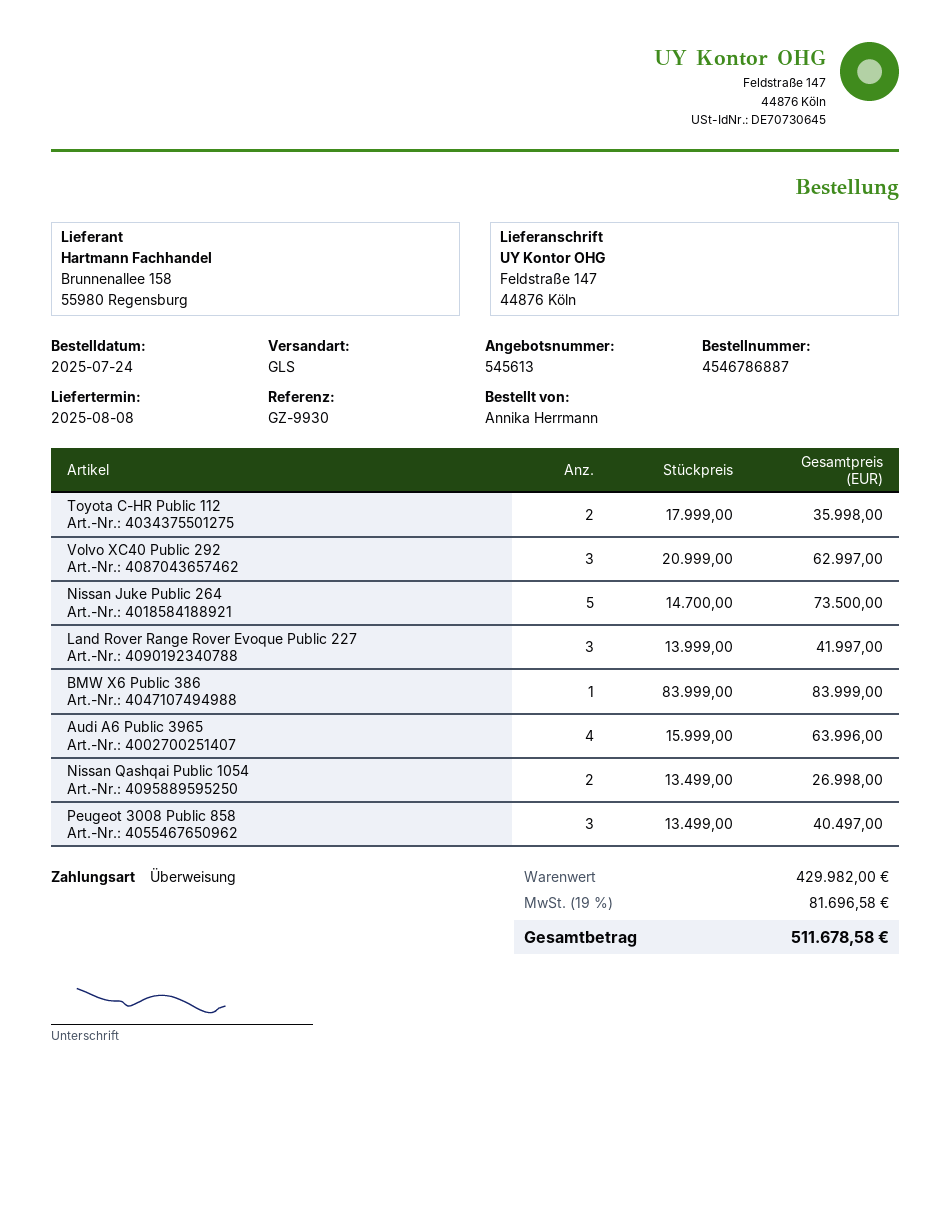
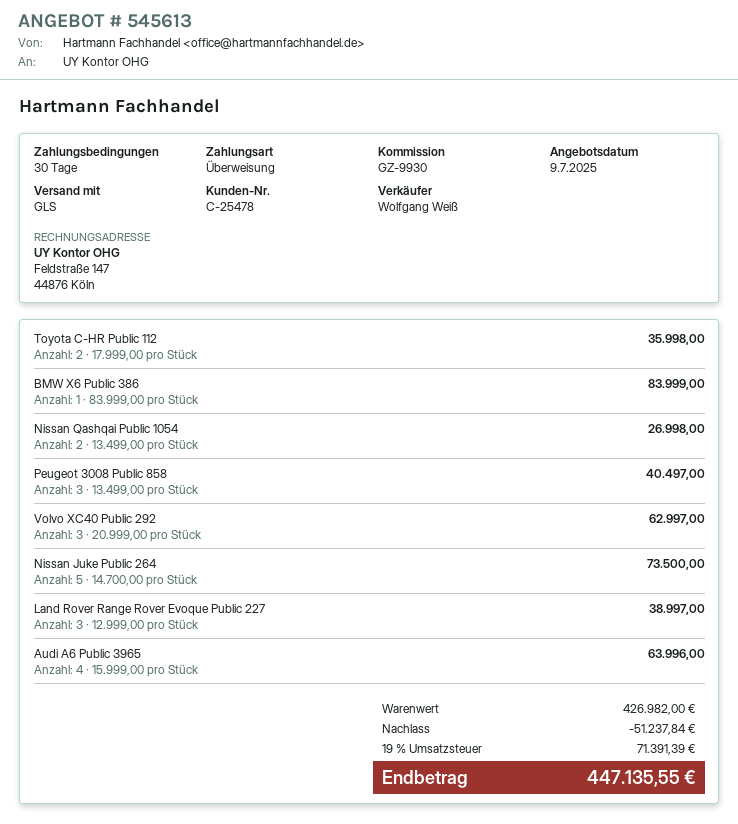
Land Rover Range Rover Evoque Public 227: 3 x 13999.00 = 41997.00 -> 3 x 12999.00 = 38997.00
subtotal: 429982.00 -> 426982.00
discount: none -> 51237.84
tax: 19% = 81696.58 -> 19% = 71391.39
total: 511678.58 -> 447135.55

